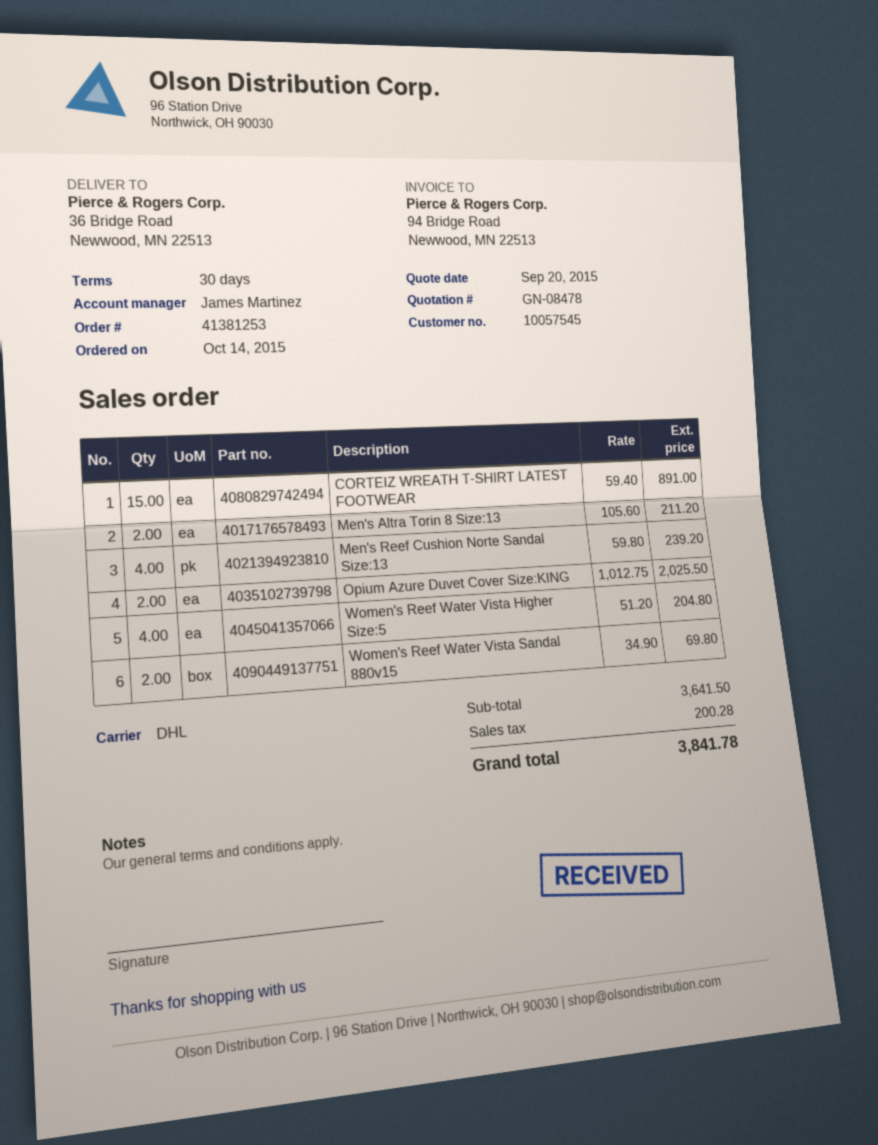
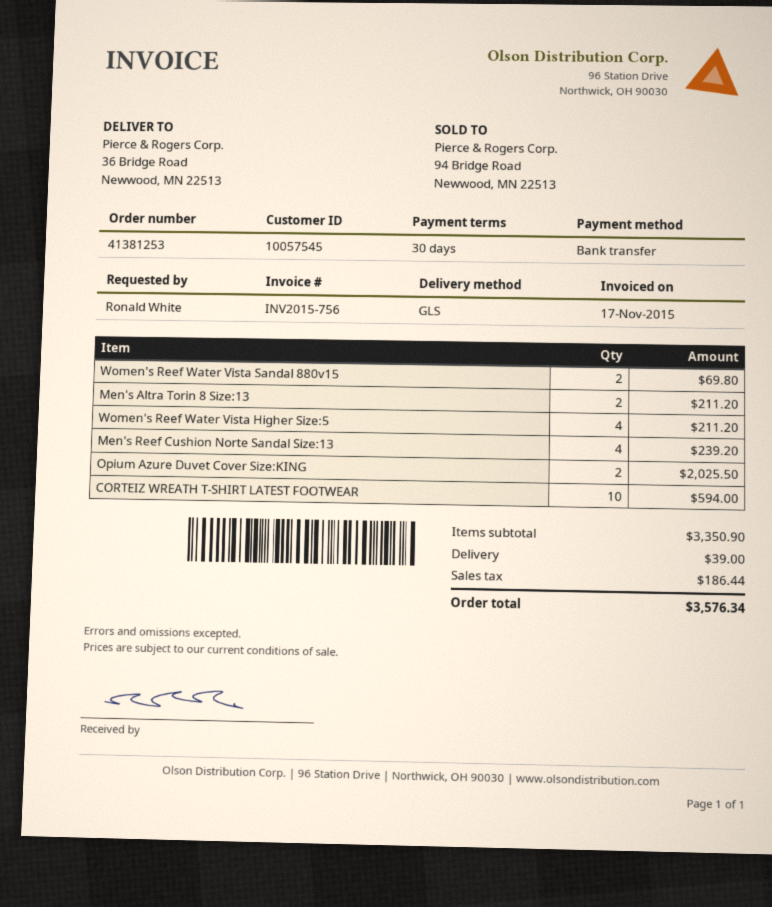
shipping method: DHL -> GLS
CORTEIZ WREATH T-SHIRT LATEST FOOTWEAR: 15 for 891.00 -> 10 for 594.00
Women's Reef Water Vista Higher Size:5: 4 for 204.80 -> 4 for 211.20
subtotal: 3641.50 -> 3350.90
shipping: none -> 39.00
tax: 200.28 -> 186.44
total: 3841.78 -> 3576.34

